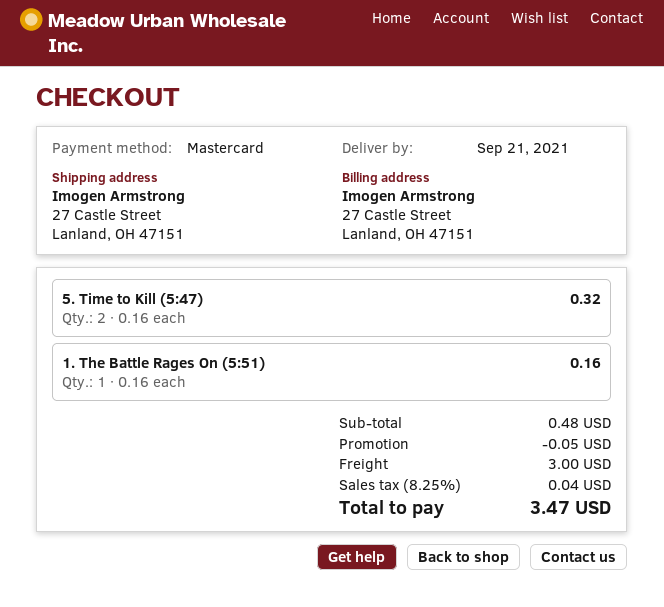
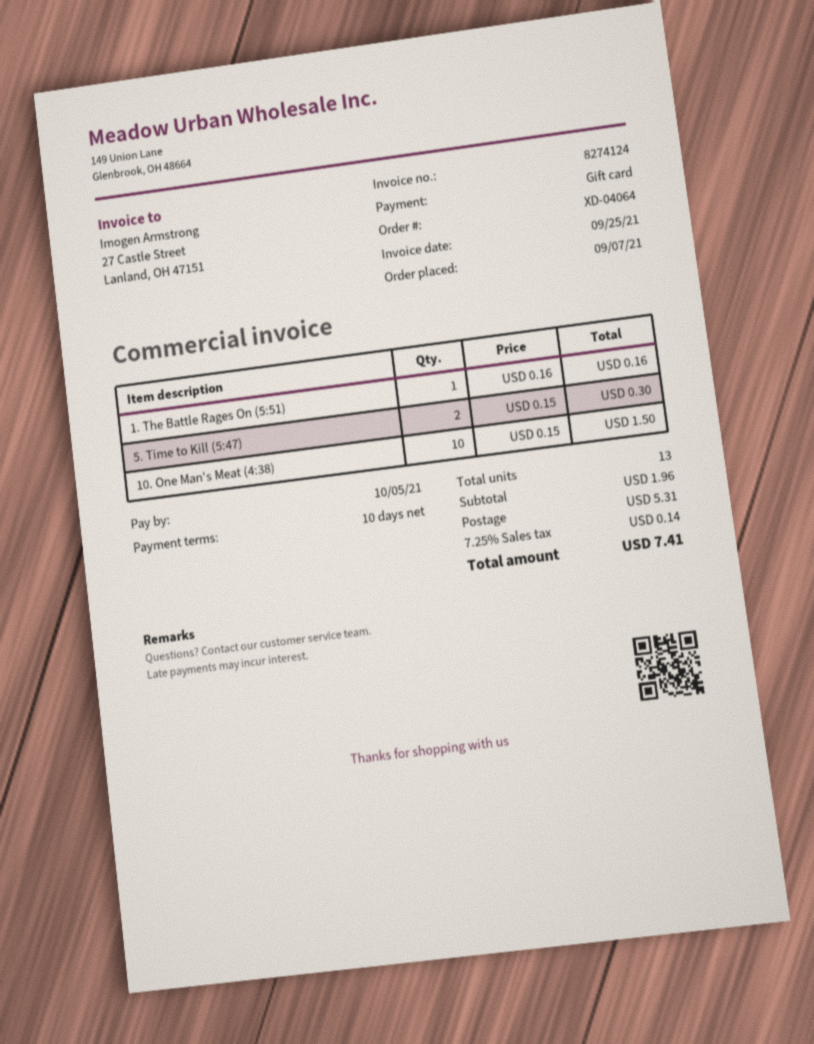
payment method: Mastercard -> gift card
5. Time to Kill (5:47): 2 x 0.16 = 0.32 -> 2 x 0.15 = 0.30
10. One Man's Meat (4:38): none -> 10 x 0.15 = 1.50
subtotal: 0.48 -> 1.96
discount: 0.05 -> none
shipping: 3.00 -> 5.31
tax: 8.25% = 0.04 -> 7.25% = 0.14
total: 3.47 -> 7.41

